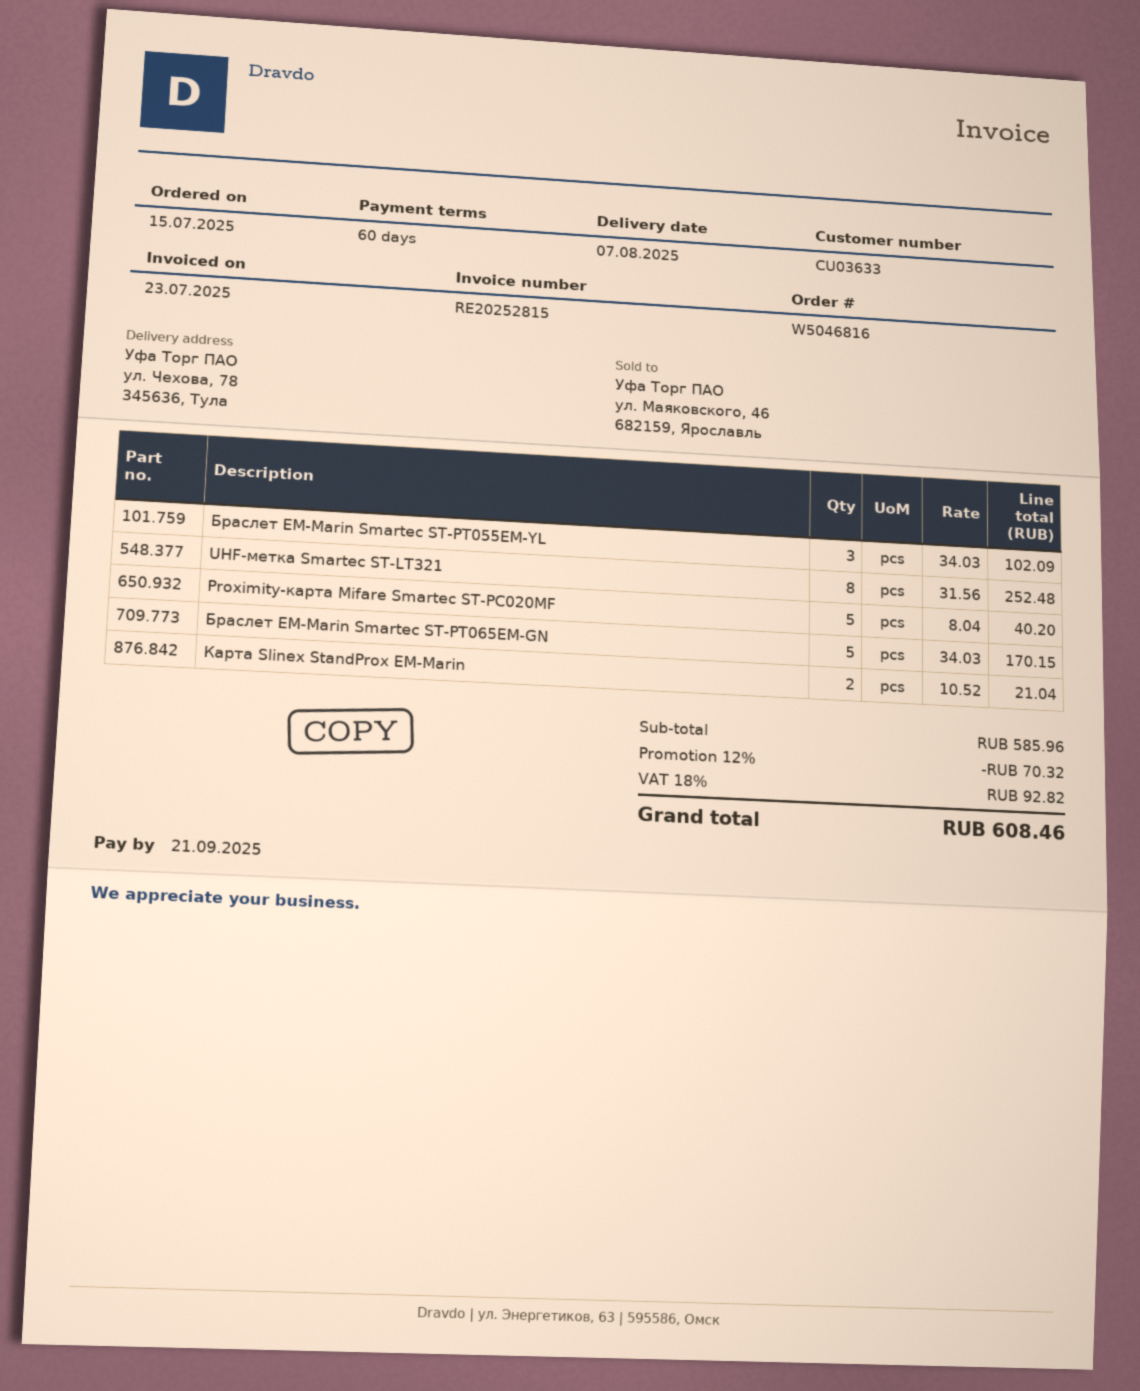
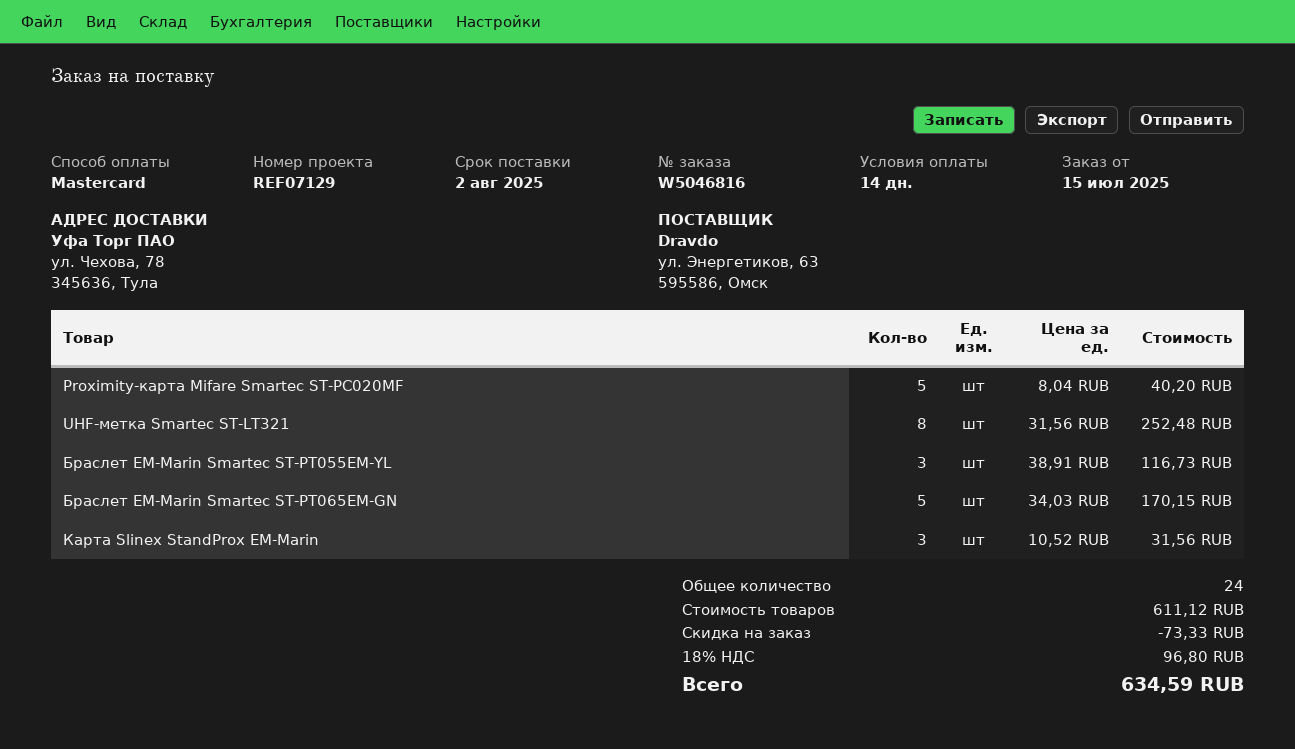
delivery date: 2025-08-07 -> 2025-08-02
payment terms: 60 days -> 14 days
Браслет EM-Marin Smartec ST-PT055EM-YL: 3 x 34.03 = 102.09 -> 3 x 38.91 = 116.73
Карта Slinex StandProx EM-Marin: 2 x 10.52 = 21.04 -> 3 x 10.52 = 31.56
subtotal: 585.96 -> 611.12
discount: 70.32 -> 73.33
tax: 18% = 92.82 -> 18% = 96.80
total: 608.46 -> 634.59

